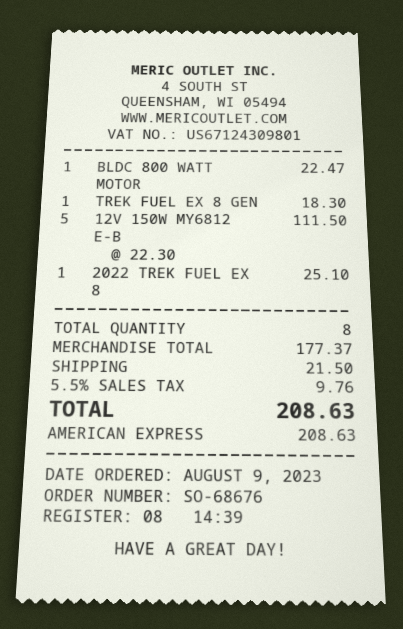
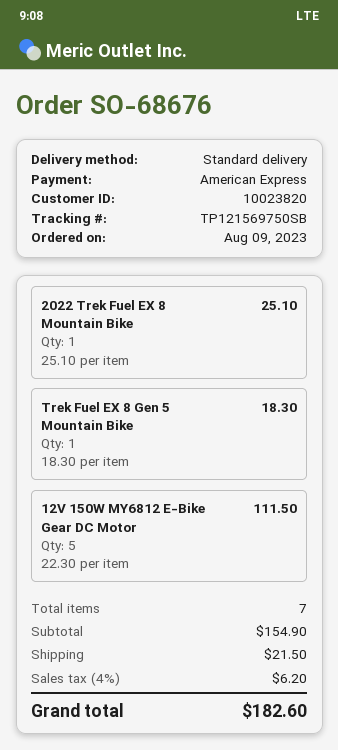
BLDC 800 WATT MOTOR: 1 x 22.47 = 22.47 -> none
total quantity: 8 -> 7
subtotal: 177.37 -> 154.90
tax: 5.5% = 9.76 -> 4% = 6.20
total: 208.63 -> 182.60

